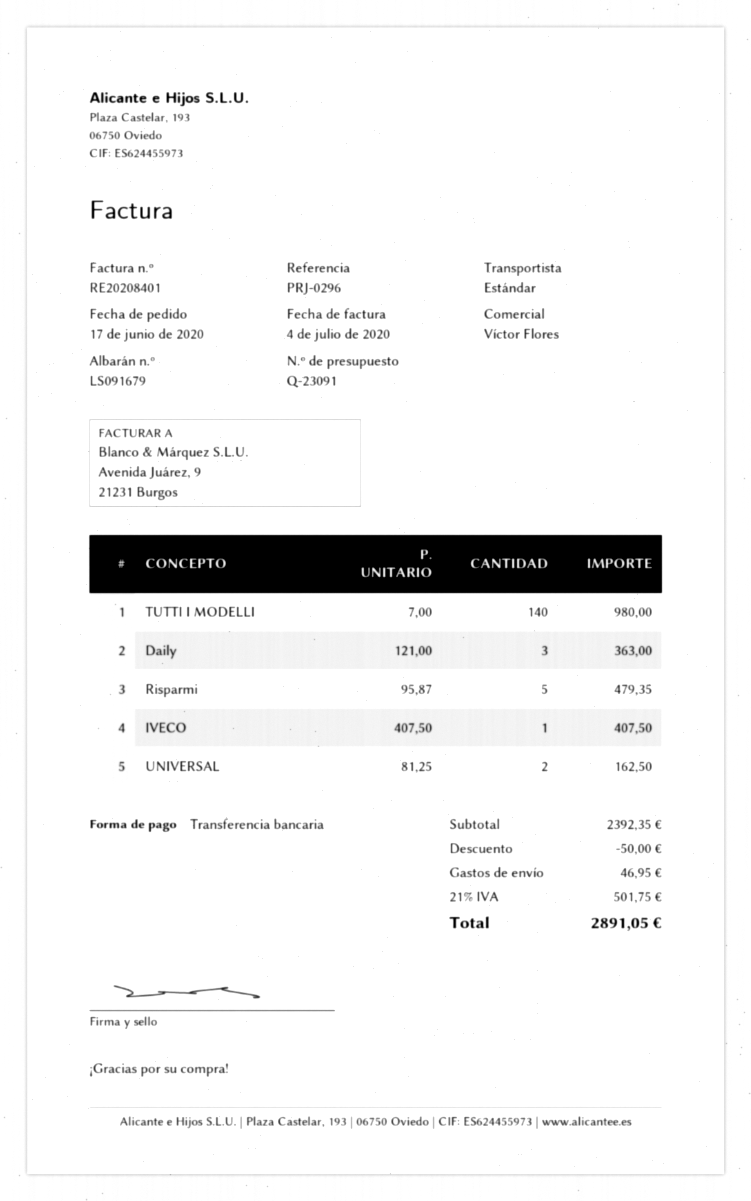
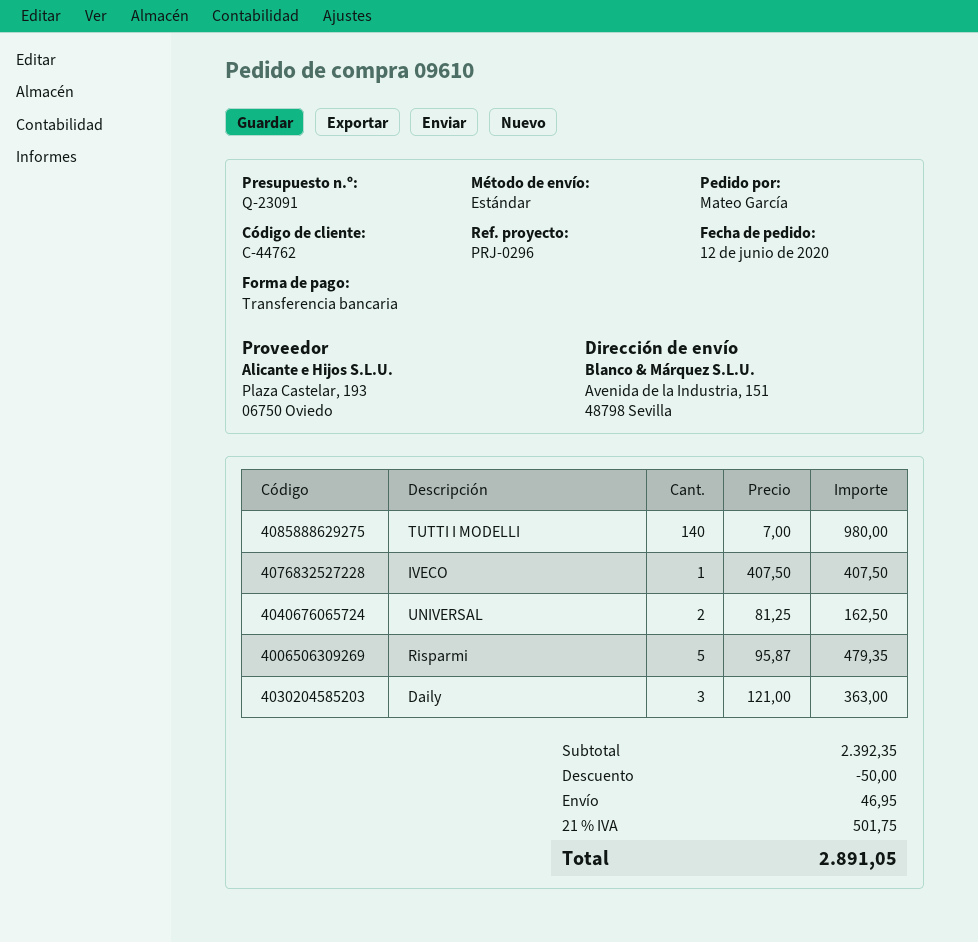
order date: 2020-06-17 -> 2020-06-12

